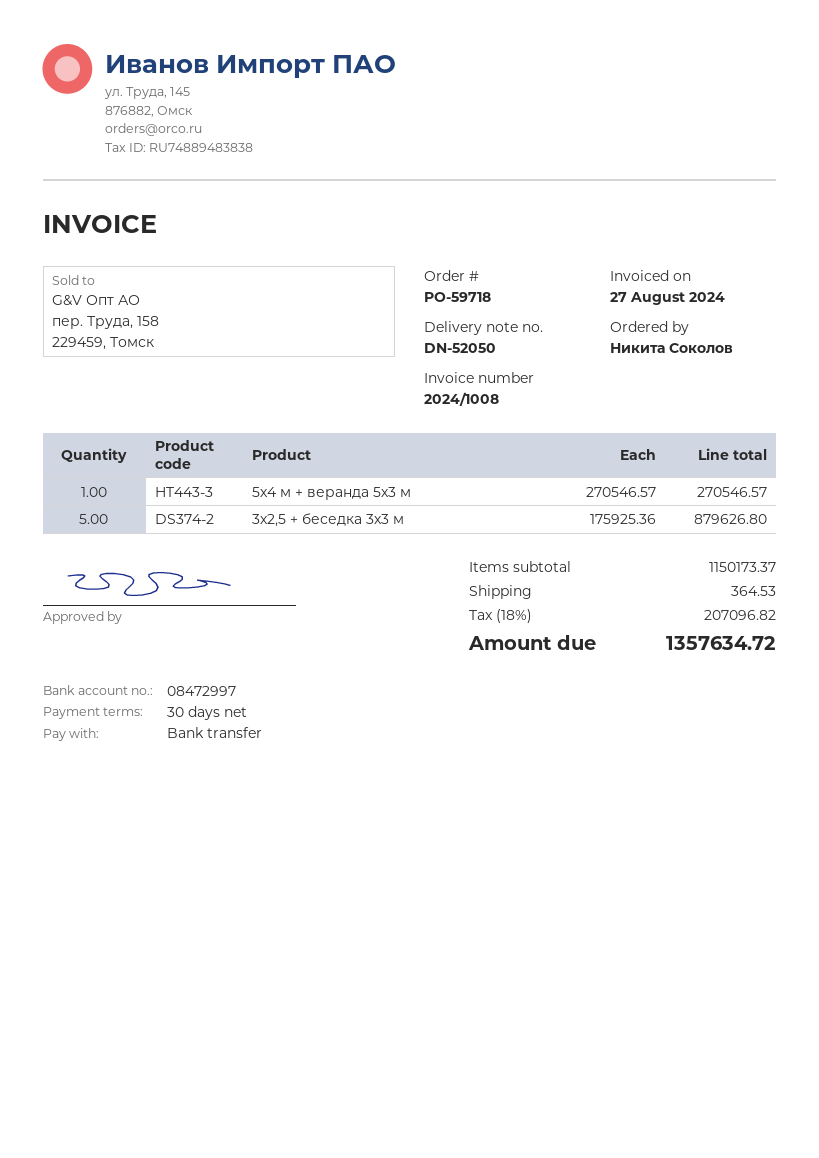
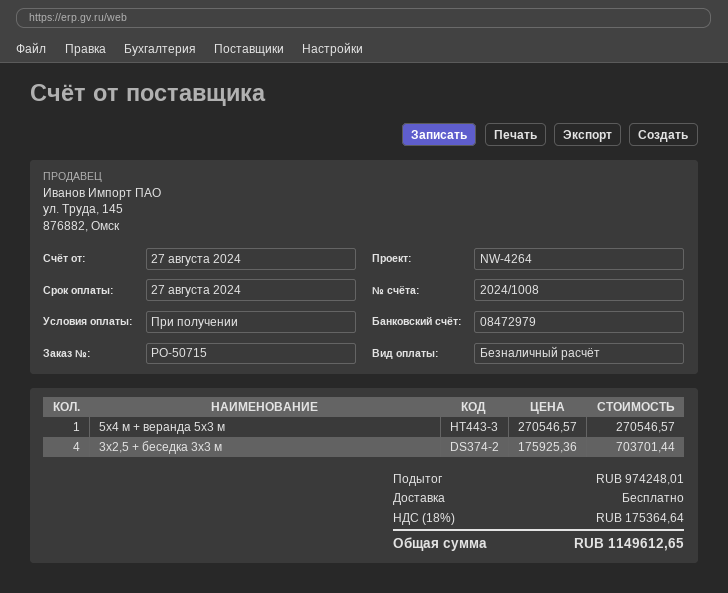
order number: PO-59718 -> PO-50715
payment terms: 30 days -> on receipt
bank account: 08472997 -> 08472979
3х2,5 + беседка 3х3 м: 5 x 175925.36 = 879626.80 -> 4 x 175925.36 = 703701.44
subtotal: 1150173.37 -> 974248.01
shipping: 364.53 -> 0.00
tax: 18% = 207096.82 -> 18% = 175364.64
total: 1357634.72 -> 1149612.65

